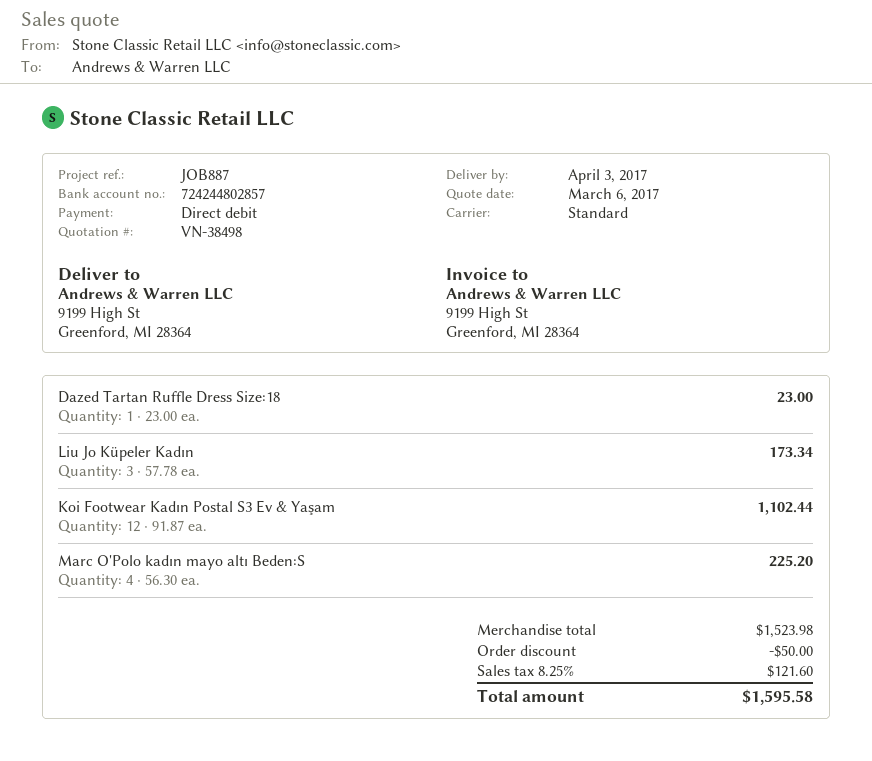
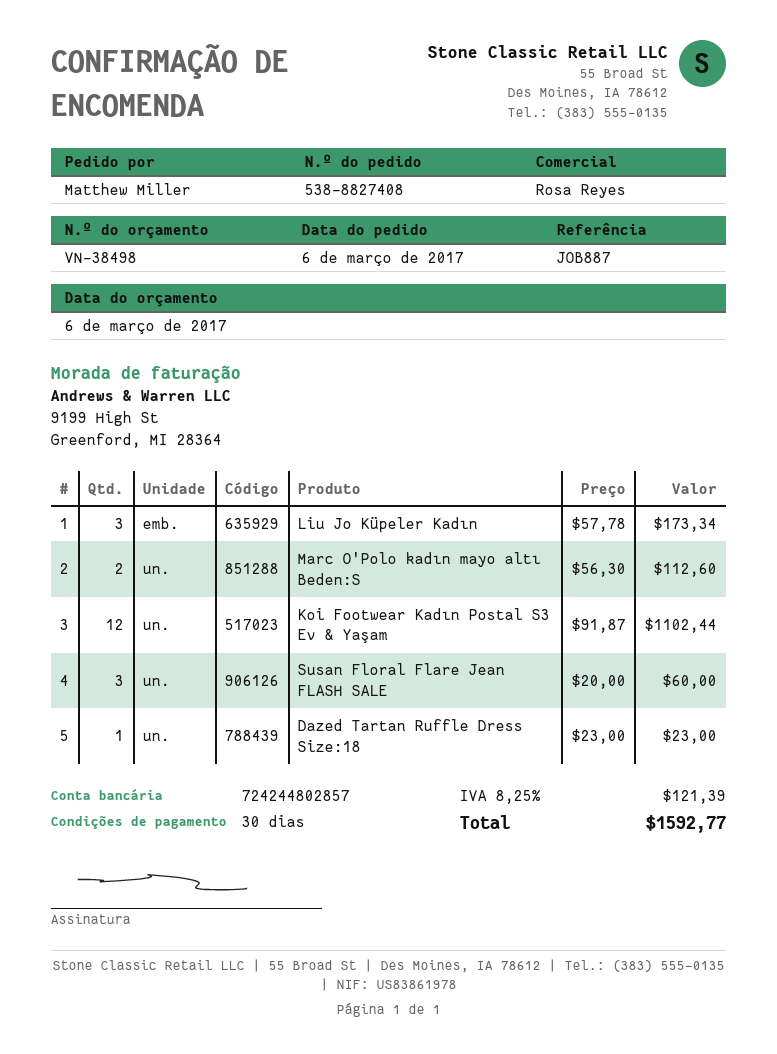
Marc O'Polo kadın mayo altı Beden:S: 4 x 56.30 = 225.20 -> 2 x 56.30 = 112.60
Susan Floral Flare Jean FLASH SALE: none -> 3 x 20.00 = 60.00
discount: 50.00 -> none
tax: 8.25% = 121.60 -> 8.25% = 121.39
total: 1595.58 -> 1592.77

